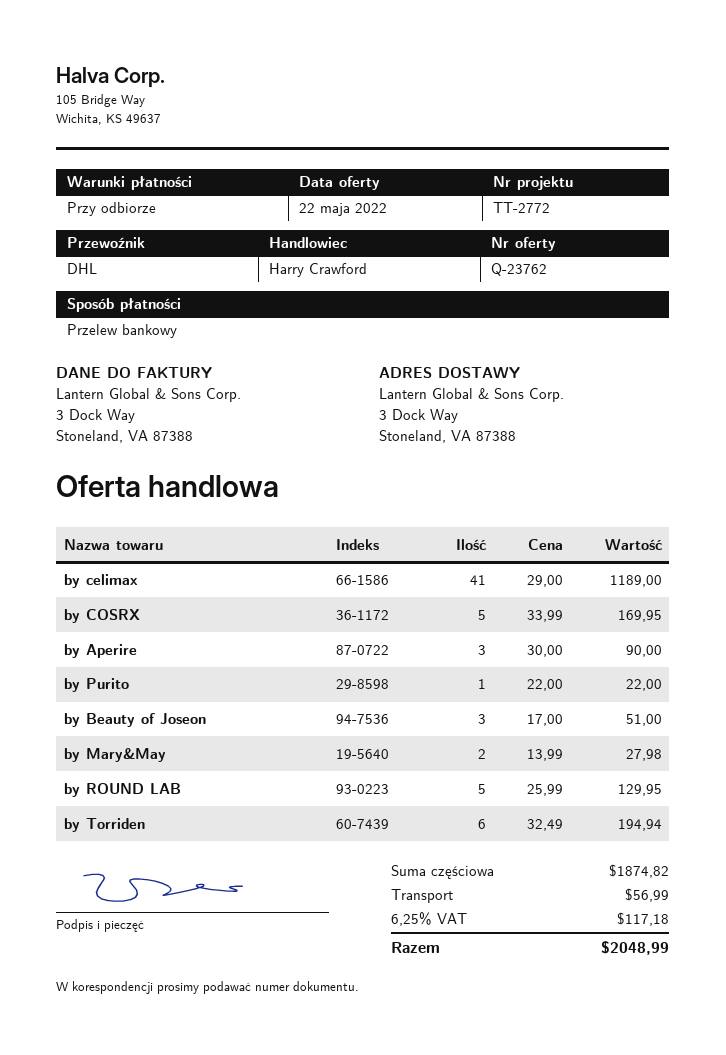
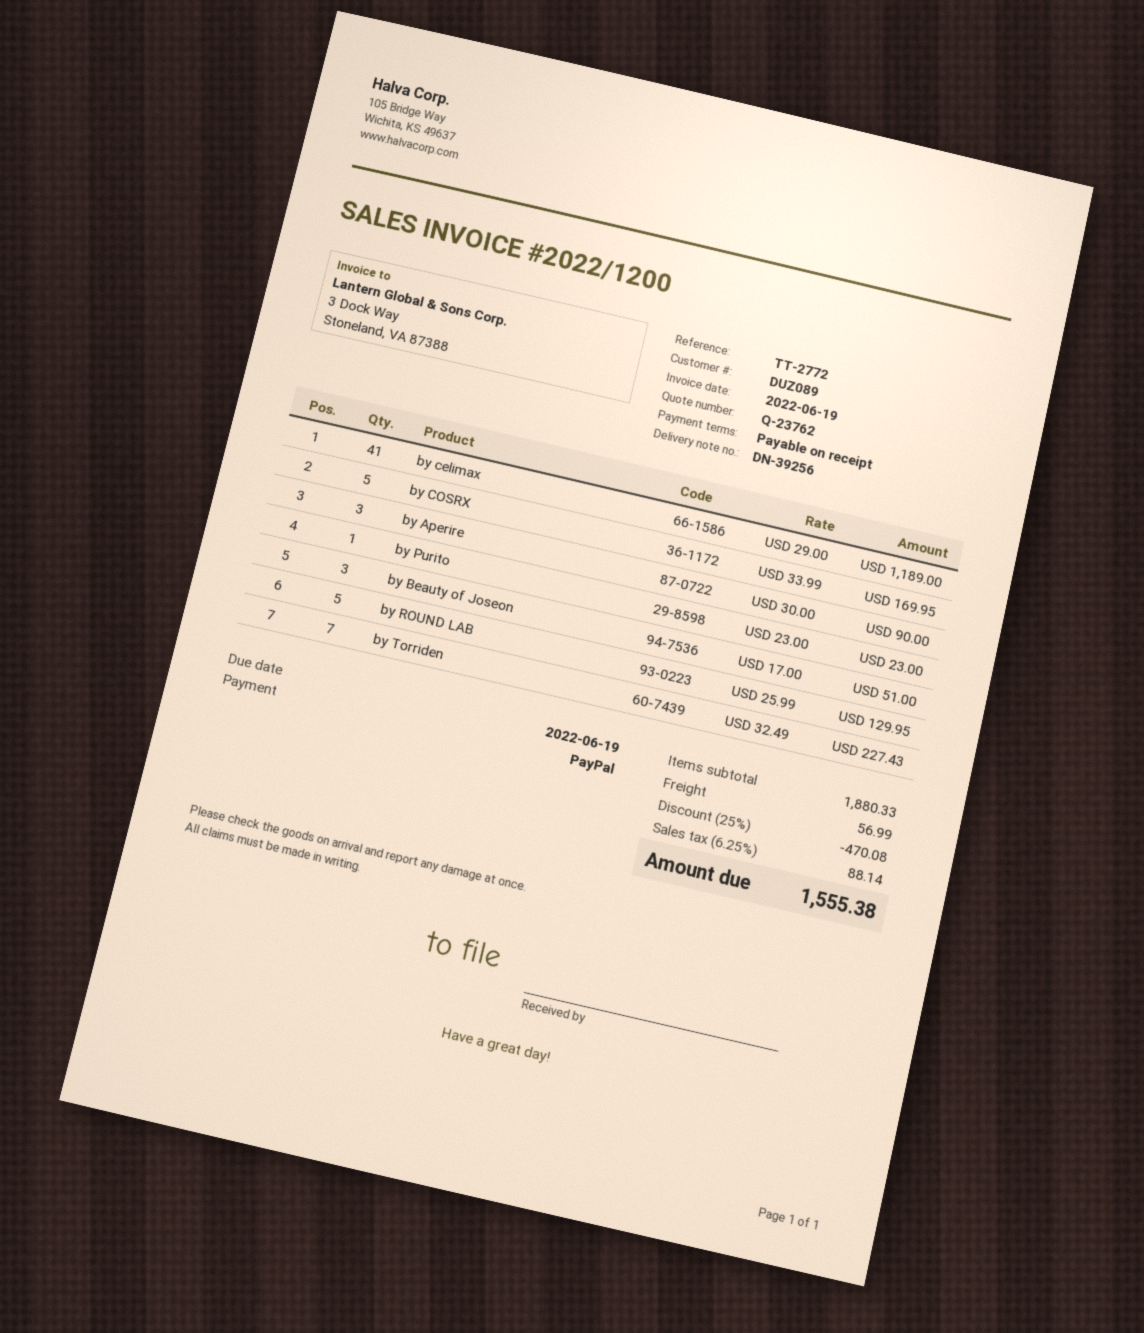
payment method: bank transfer -> PayPal
by Purito: 1 x 22.00 = 22.00 -> 1 x 23.00 = 23.00
by Mary&May: 2 x 13.99 = 27.98 -> none
by Torriden: 6 x 32.49 = 194.94 -> 7 x 32.49 = 227.43
subtotal: 1874.82 -> 1880.33
discount: none -> 25% = 470.08
tax: 6.25% = 117.18 -> 6.25% = 88.14
total: 2048.99 -> 1555.38

